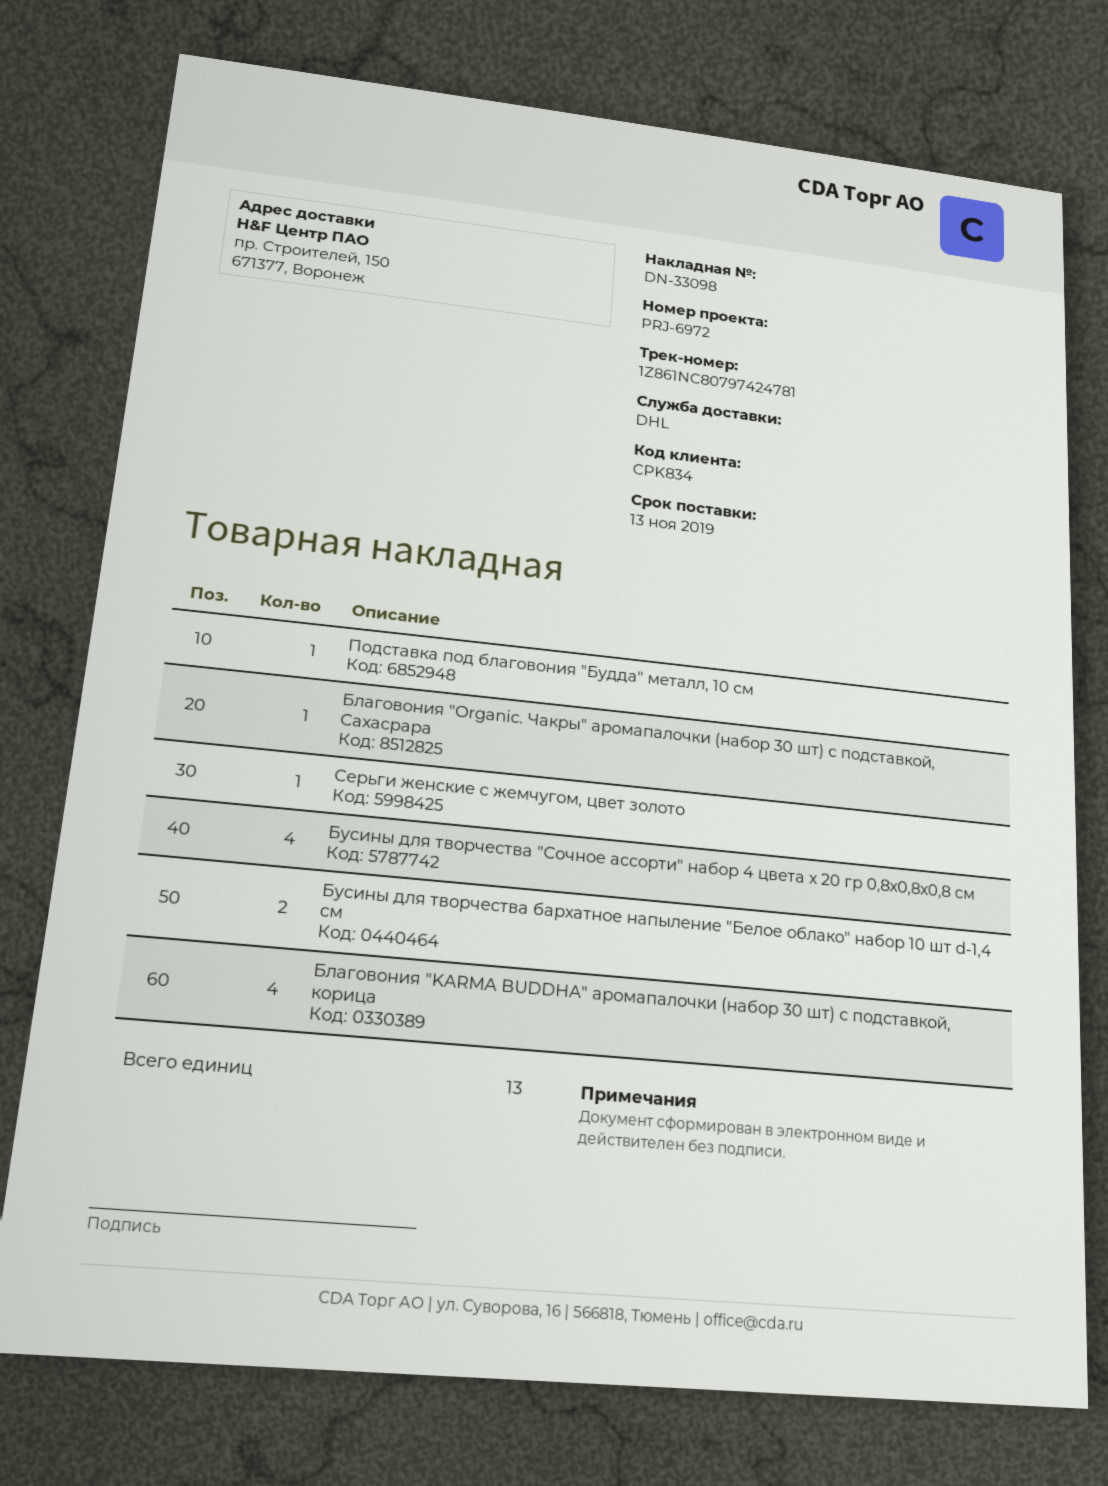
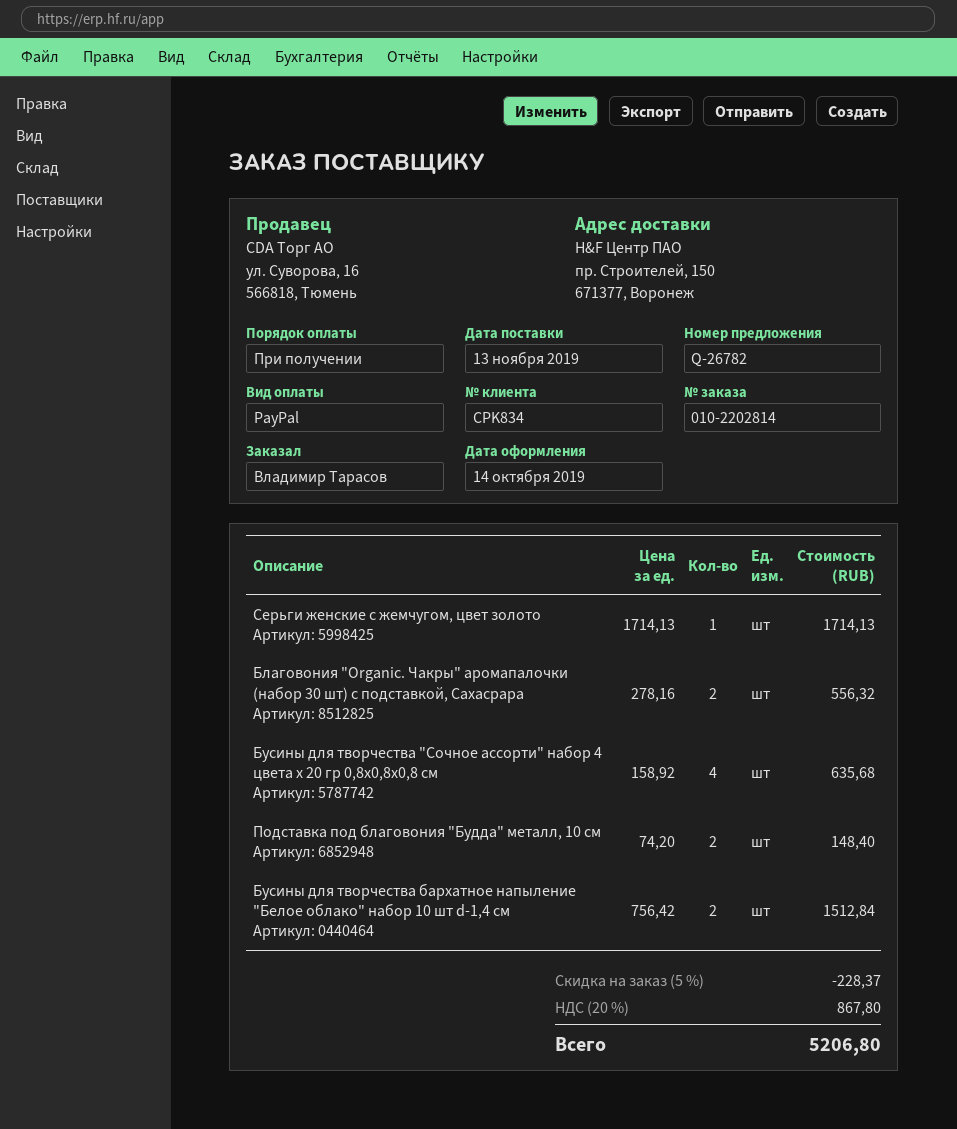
Подставка под благовония "Будда" металл, 10 см: 1 -> 2
Благовония "Organic. Чакры" аромапалочки (набор 30 шт) с подставкой, Сахасрара: 1 -> 2
Благовония "KARMA BUDDHA" аромапалочки (набор 30 шт) с подставкой, корица: 4 -> none

